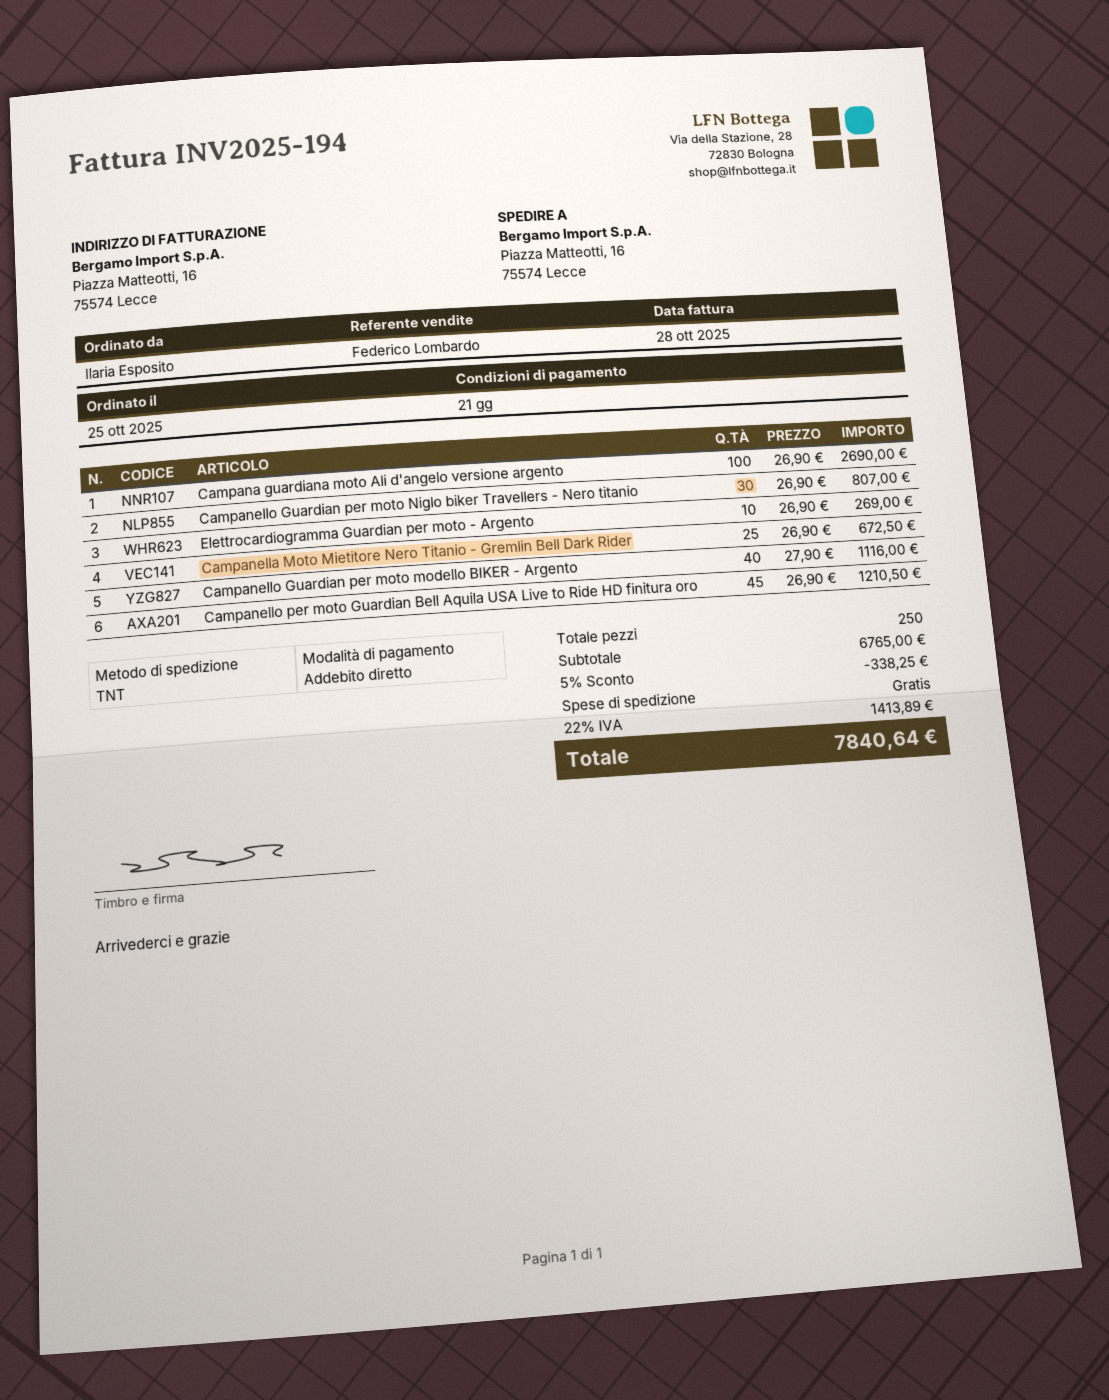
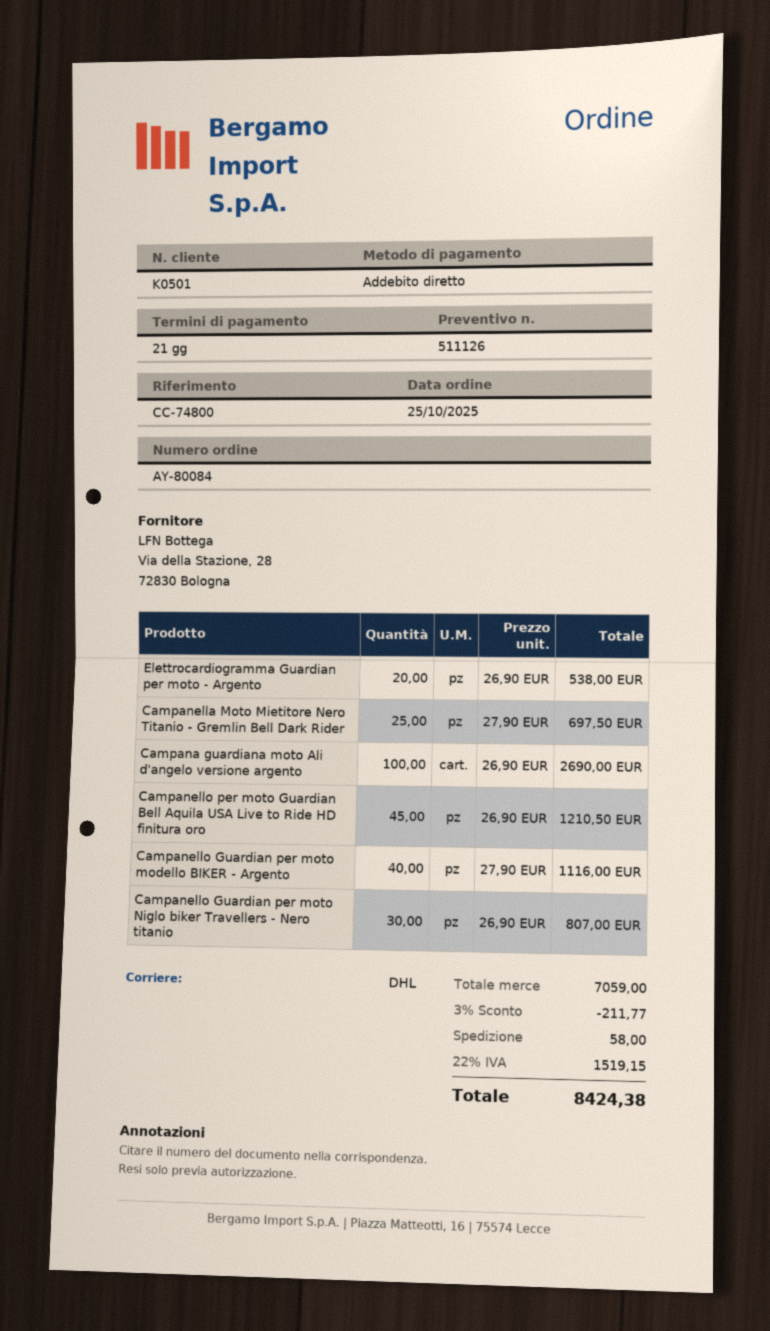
shipping method: TNT -> DHL
Elettrocardiogramma Guardian per moto - Argento: 10 x 26.90 = 269.00 -> 20 x 26.90 = 538.00
Campanella Moto Mietitore Nero Titanio - Gremlin Bell Dark Rider: 25 x 26.90 = 672.50 -> 25 x 27.90 = 697.50
subtotal: 6765.00 -> 7059.00
discount: 5% = 338.25 -> 3% = 211.77
shipping: 0.00 -> 58.00
tax: 22% = 1413.89 -> 22% = 1519.15
total: 7840.64 -> 8424.38

